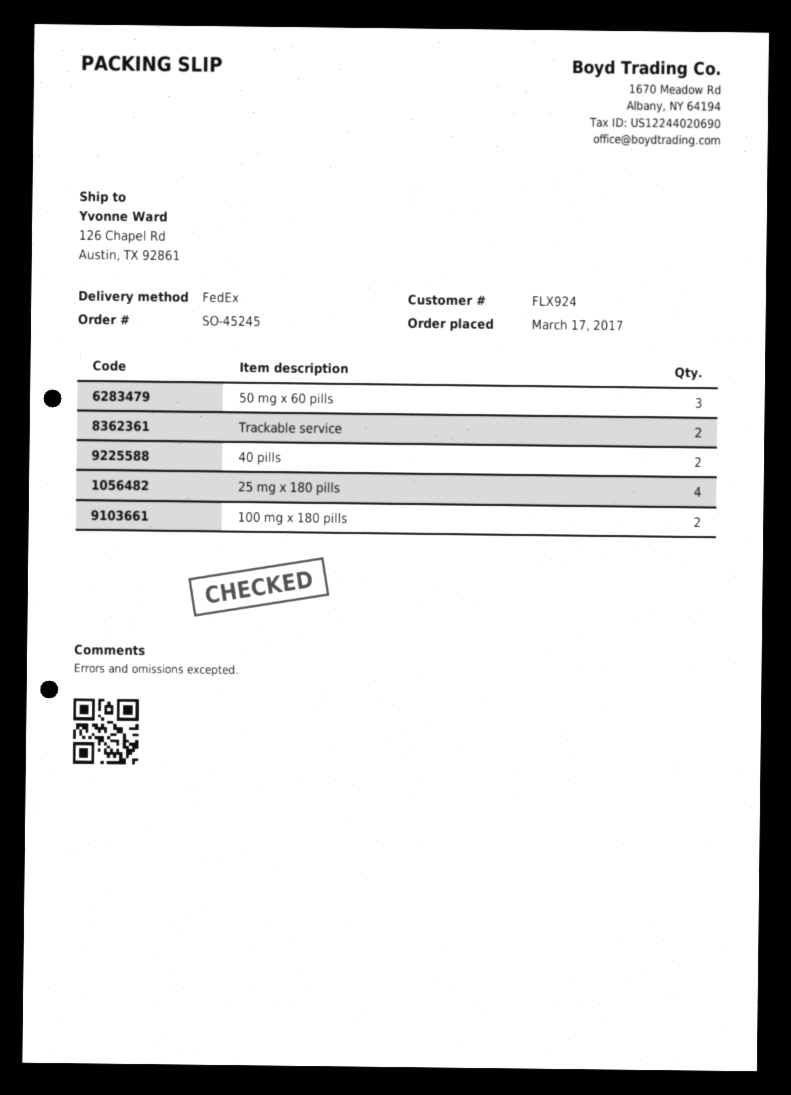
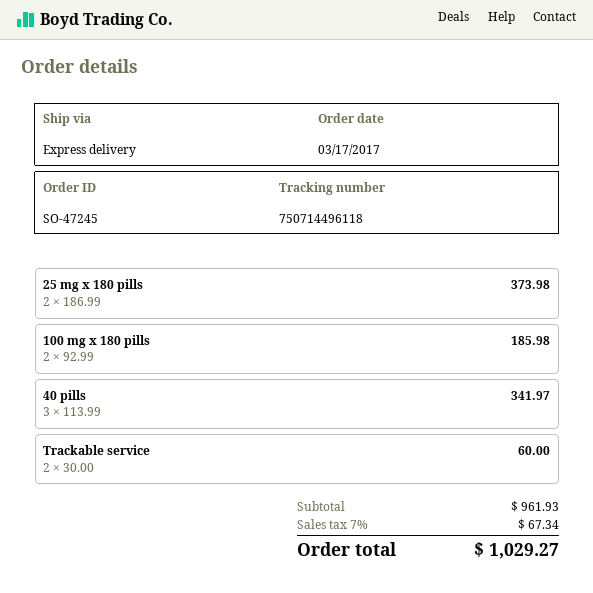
order number: SO-45245 -> SO-47245
shipping method: FedEx -> express
50 mg x 60 pills: 3 -> none
40 pills: 2 -> 3
25 mg x 180 pills: 4 -> 2

